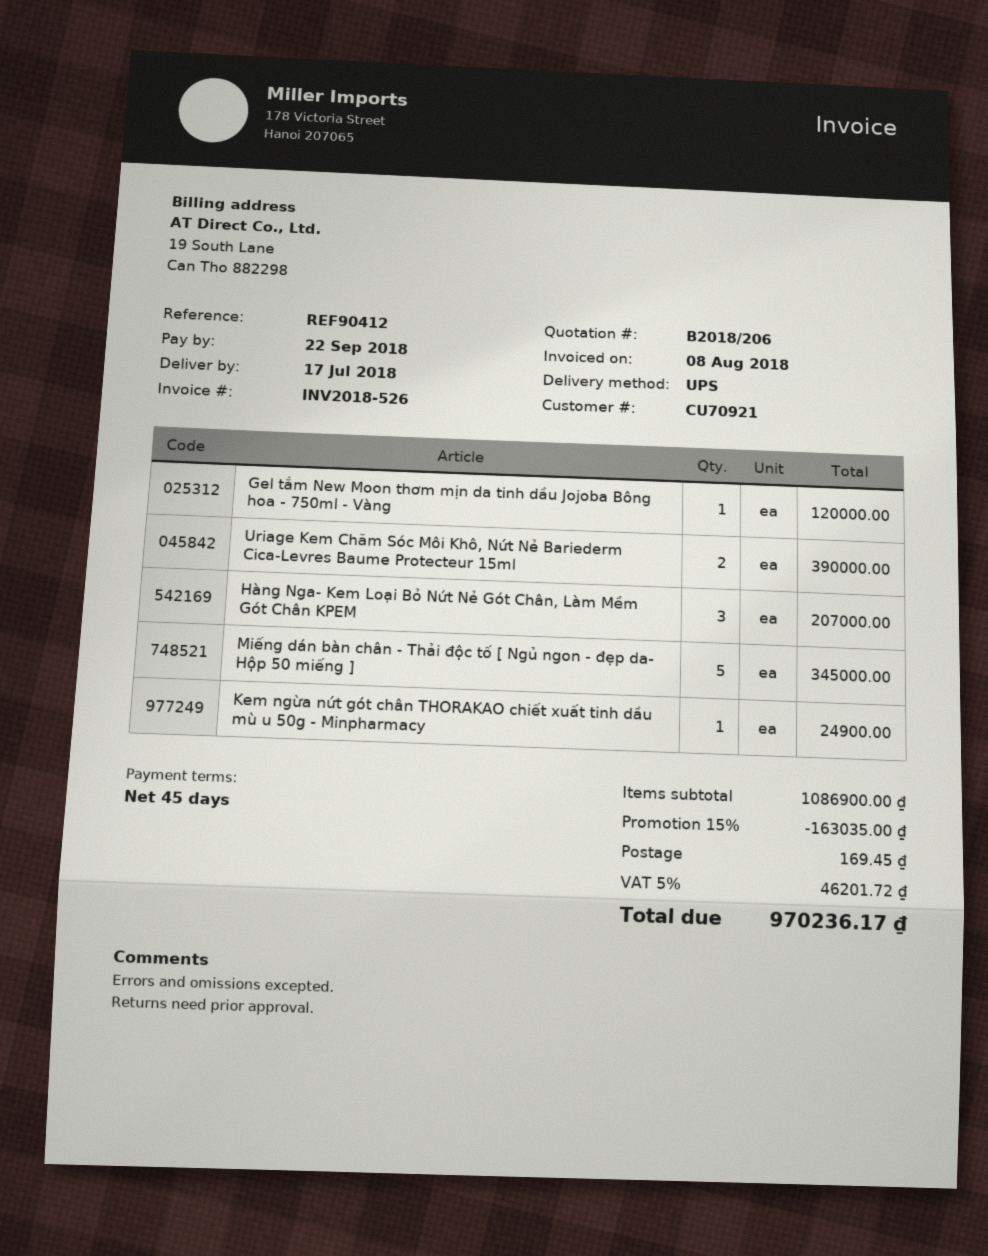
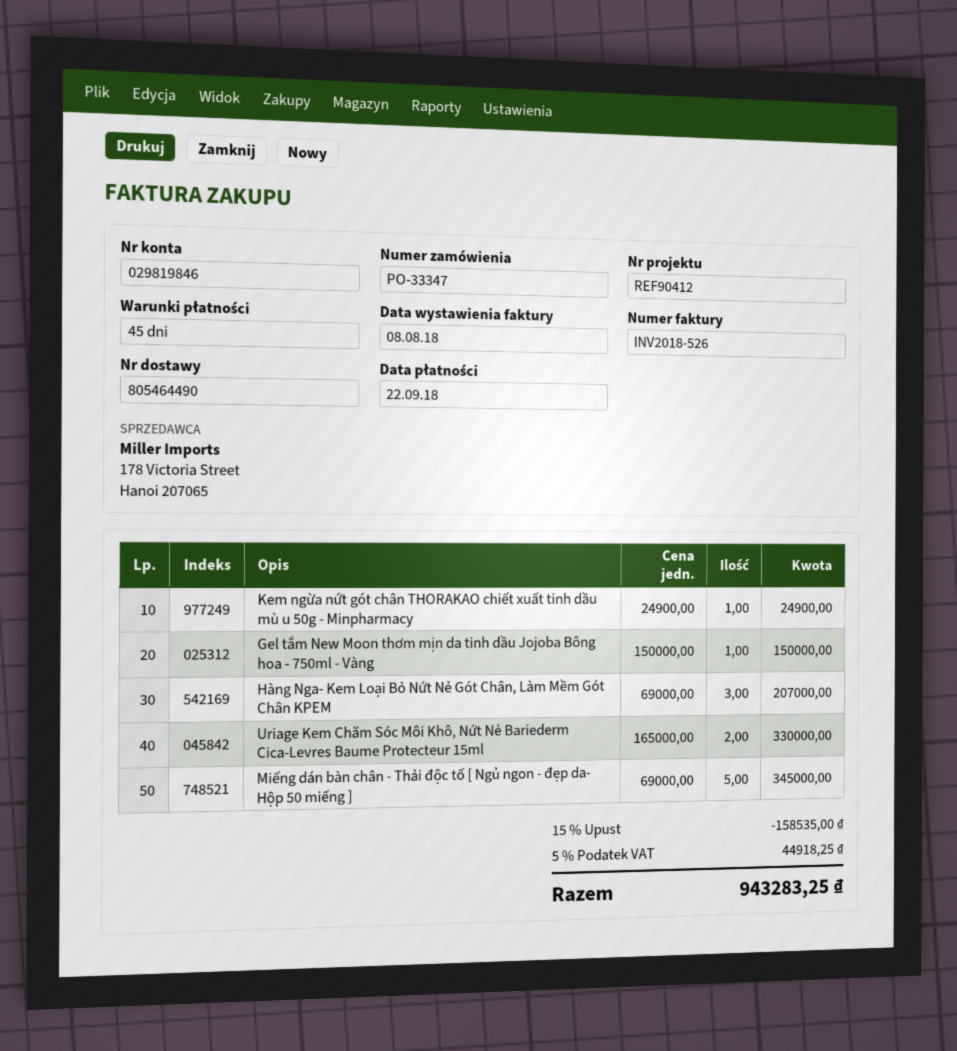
Gel tắm New Moon thơm mịn da tinh dầu Jojoba Bông hoa - 750ml - Vàng: 1 for 120000.00 -> 1 for 150000.00
Uriage Kem Chăm Sóc Môi Khô, Nứt Nẻ Bariederm Cica-Levres Baume Protecteur 15ml: 2 for 390000.00 -> 2 for 330000.00
discount: 15% = 163035.00 -> 15% = 158535.00
shipping: 169.45 -> none
tax: 5% = 46201.72 -> 5% = 44918.25
total: 970236.17 -> 943283.25

